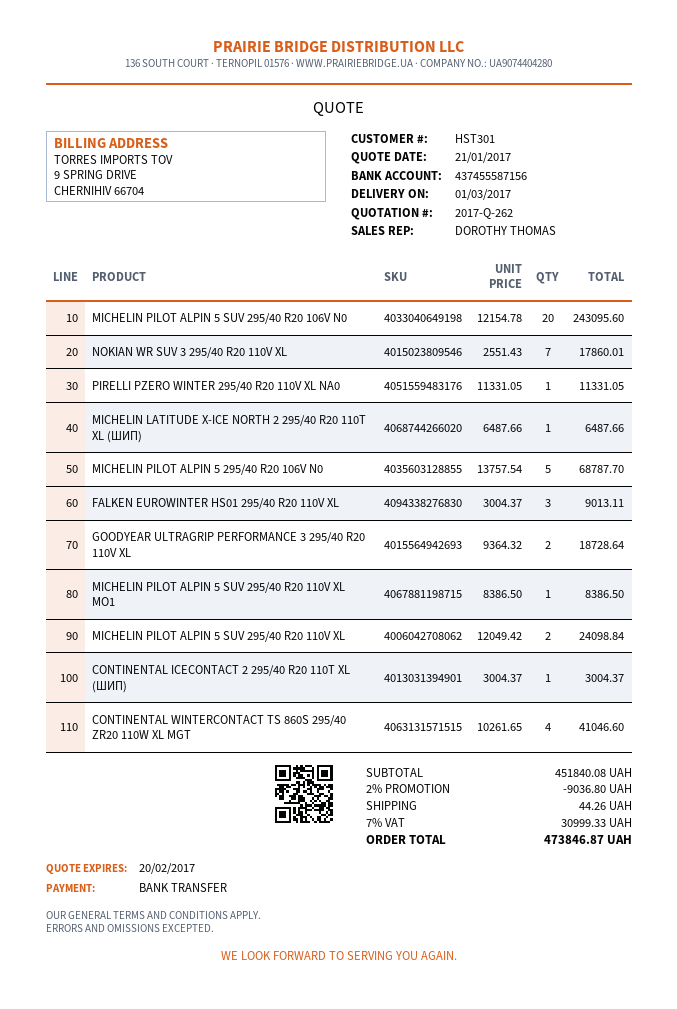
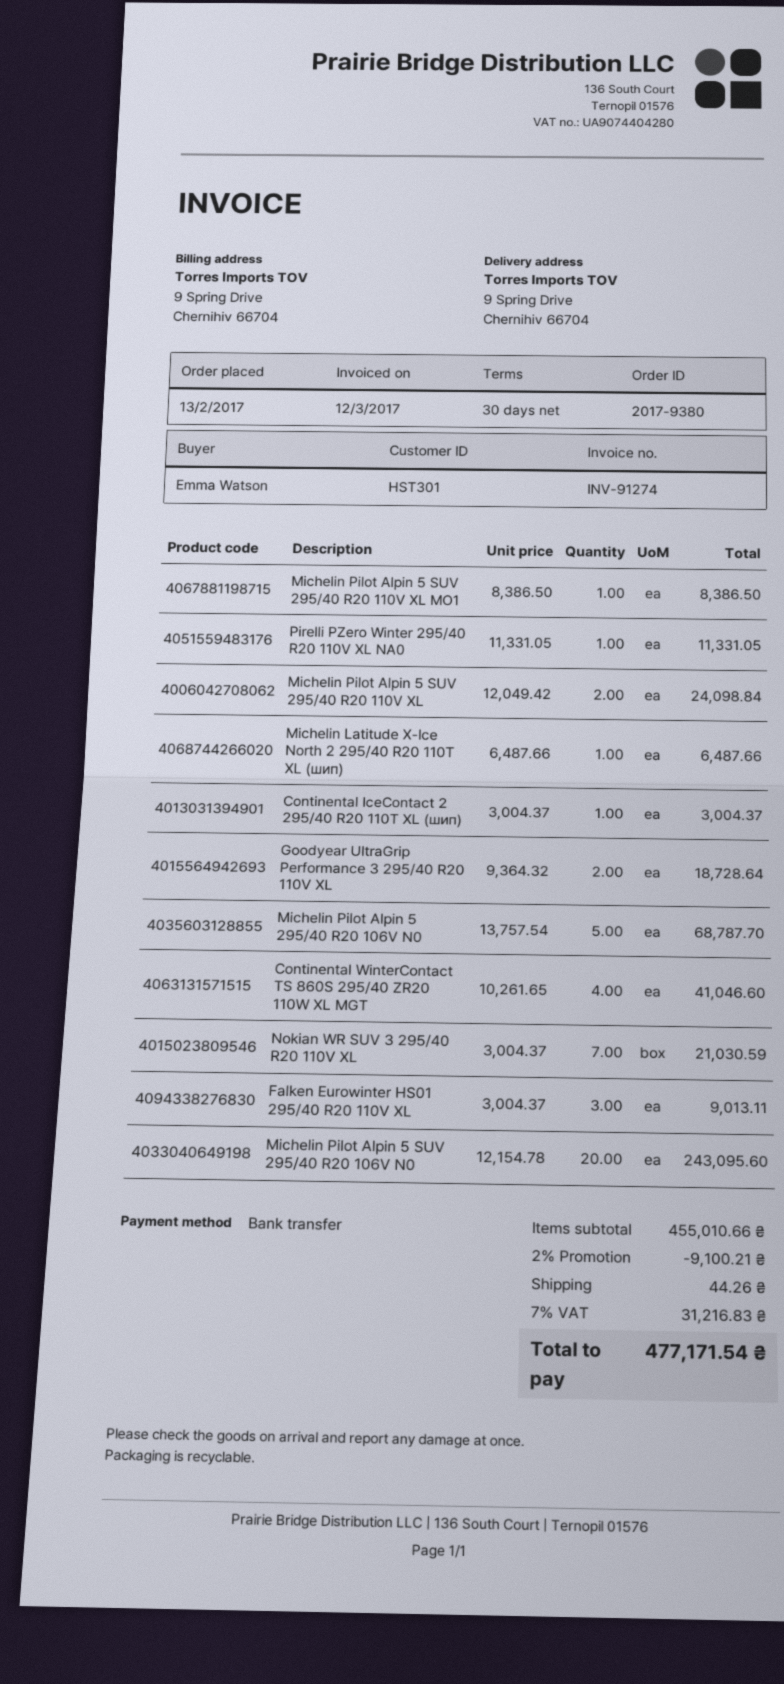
NOKIAN WR SUV 3 295/40 R20 110V XL: 7 x 2551.43 = 17860.01 -> 7 x 3004.37 = 21030.59
subtotal: 451840.08 -> 455010.66
discount: 2% = 9036.80 -> 2% = 9100.21
tax: 7% = 30999.33 -> 7% = 31216.83
total: 473846.87 -> 477171.54

